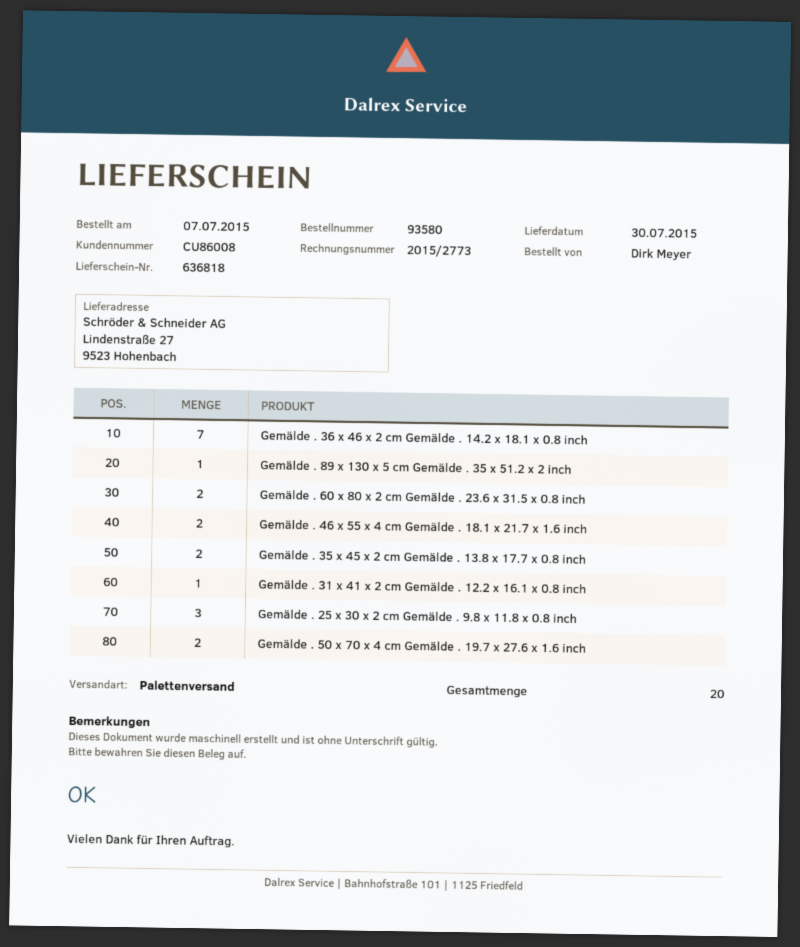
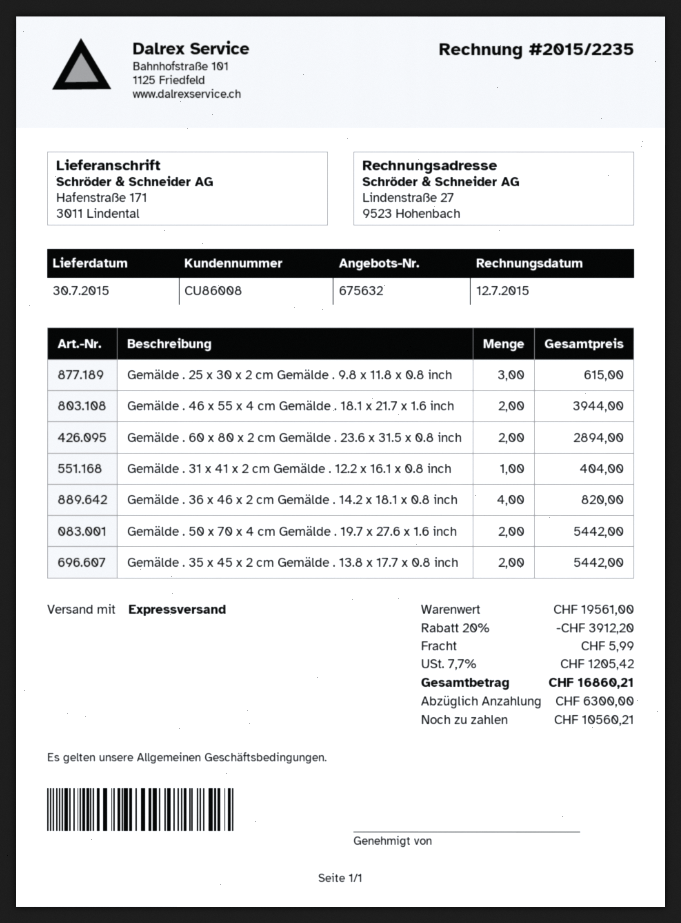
invoice number: 2015/2773 -> 2015/2235
shipping method: pallet freight -> express
ship to: Lindenstraße 27, 9523 Hohenbach -> Hafenstraße 171, 3011 Lindental
Gemälde . 36 x 46 x 2 cm Gemälde . 14.2 x 18.1 x 0.8 inch: 7 -> 4
Gemälde . 89 x 130 x 5 cm Gemälde . 35 x 51.2 x 2 inch: 1 -> none

